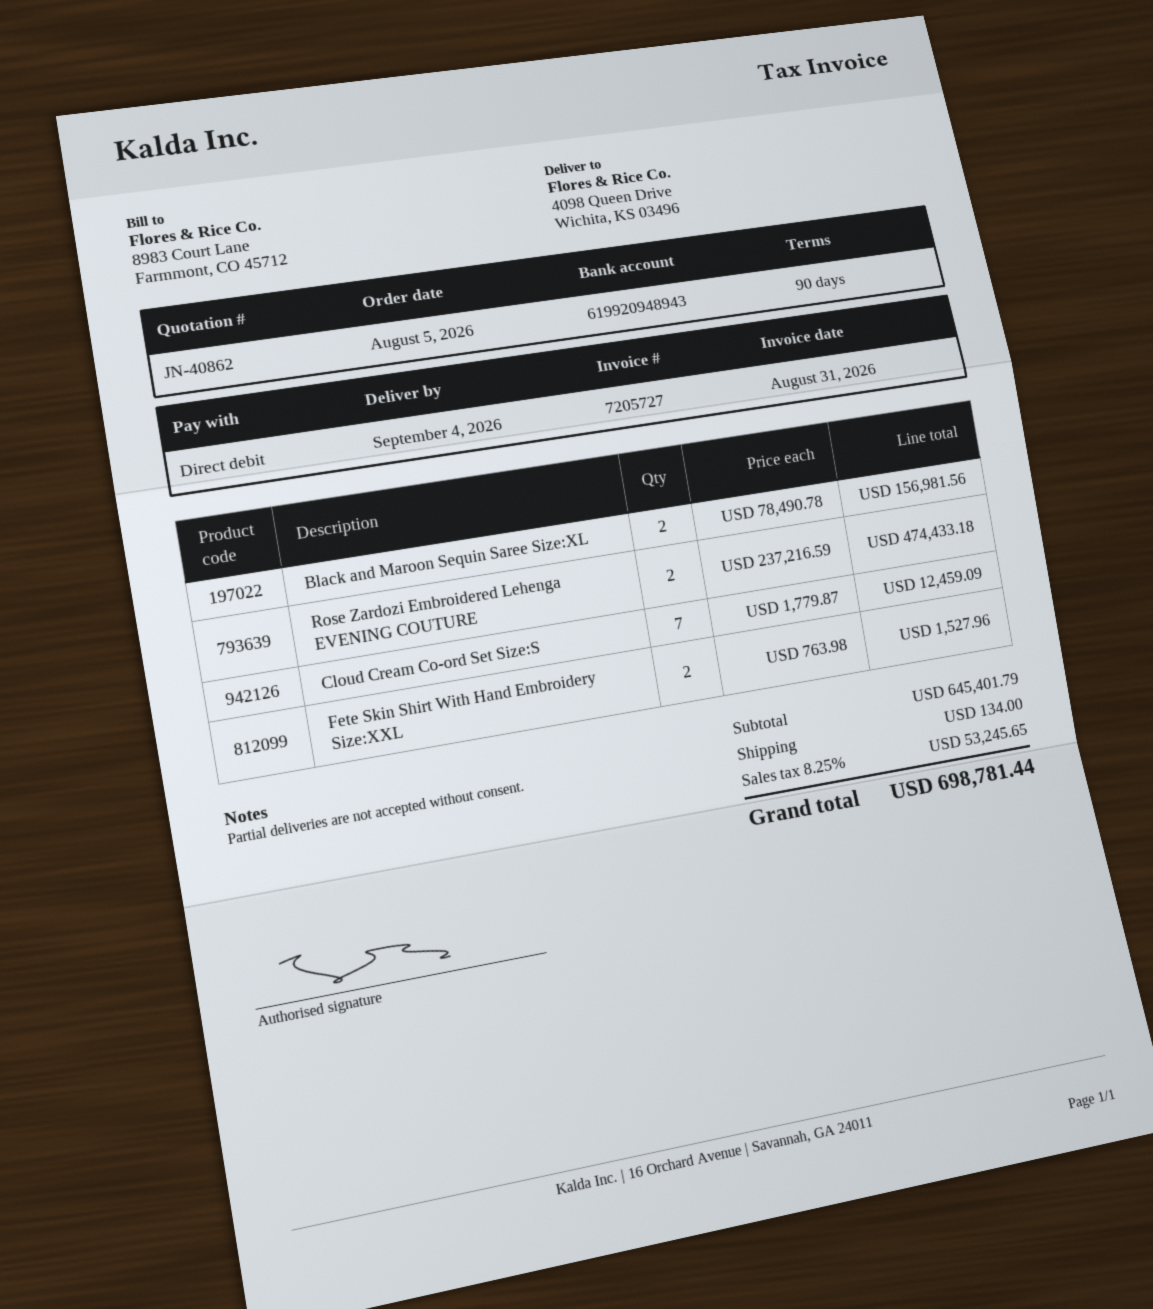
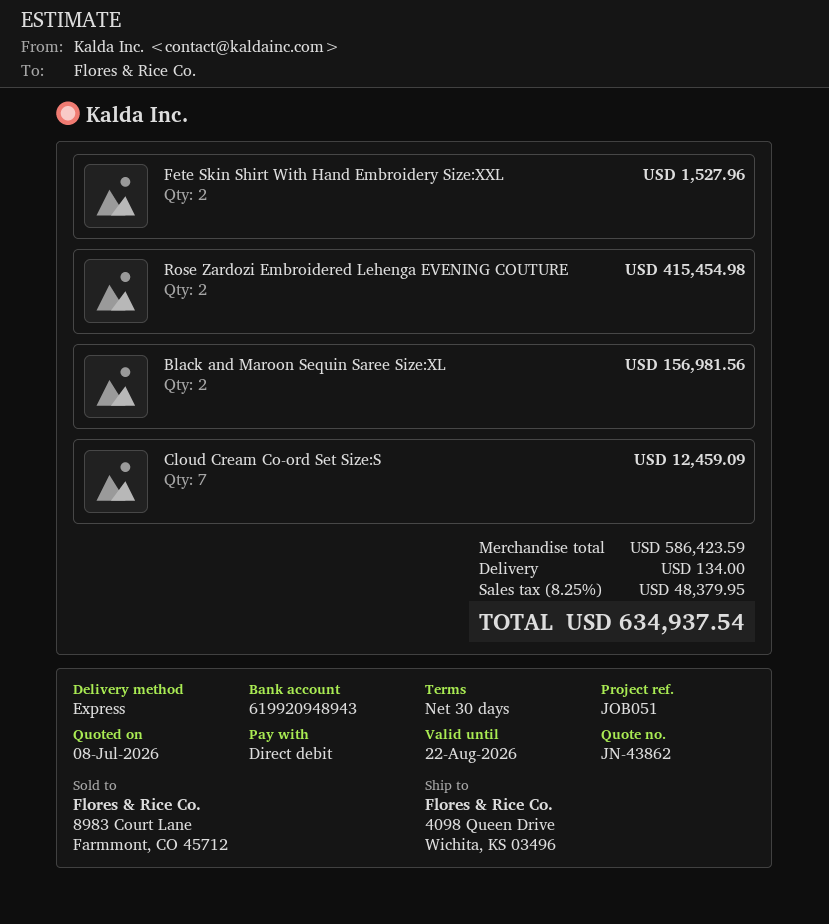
quote number: JN-40862 -> JN-43862
payment terms: 90 days -> 30 days
Rose Zardozi Embroidered Lehenga EVENING COUTURE: 2 for 474433.18 -> 2 for 415454.98
subtotal: 645401.79 -> 586423.59
tax: 8.25% = 53245.65 -> 8.25% = 48379.95
total: 698781.44 -> 634937.54

